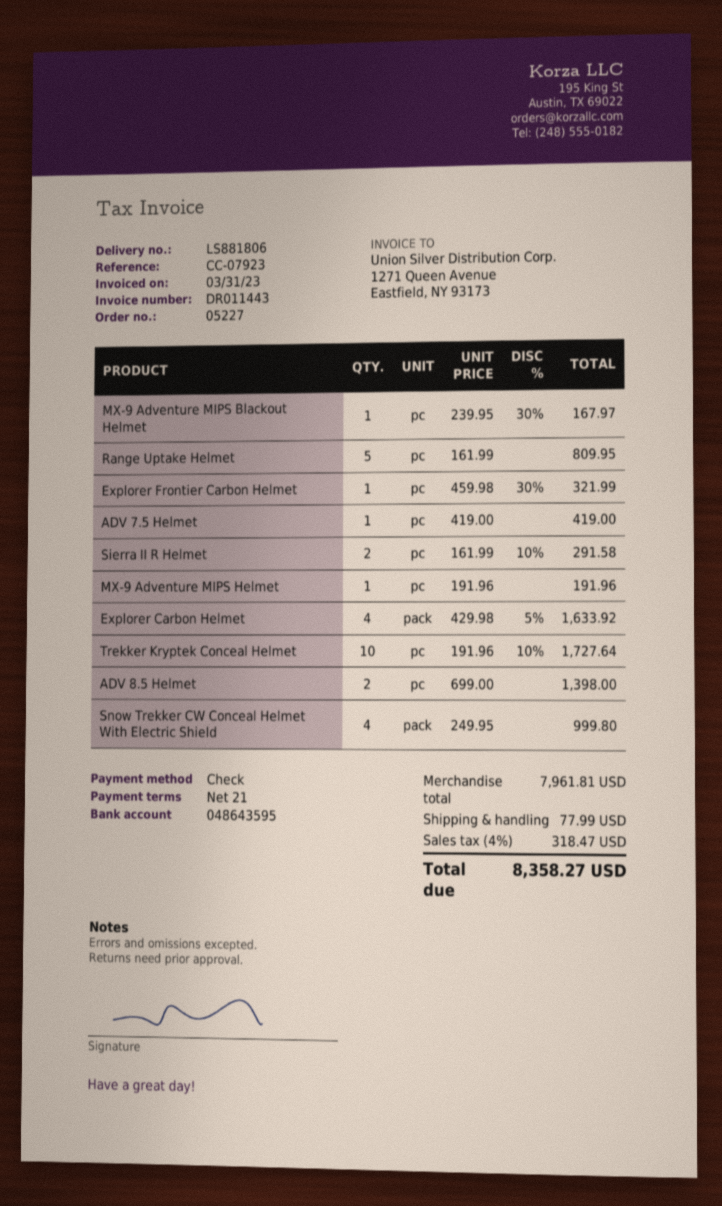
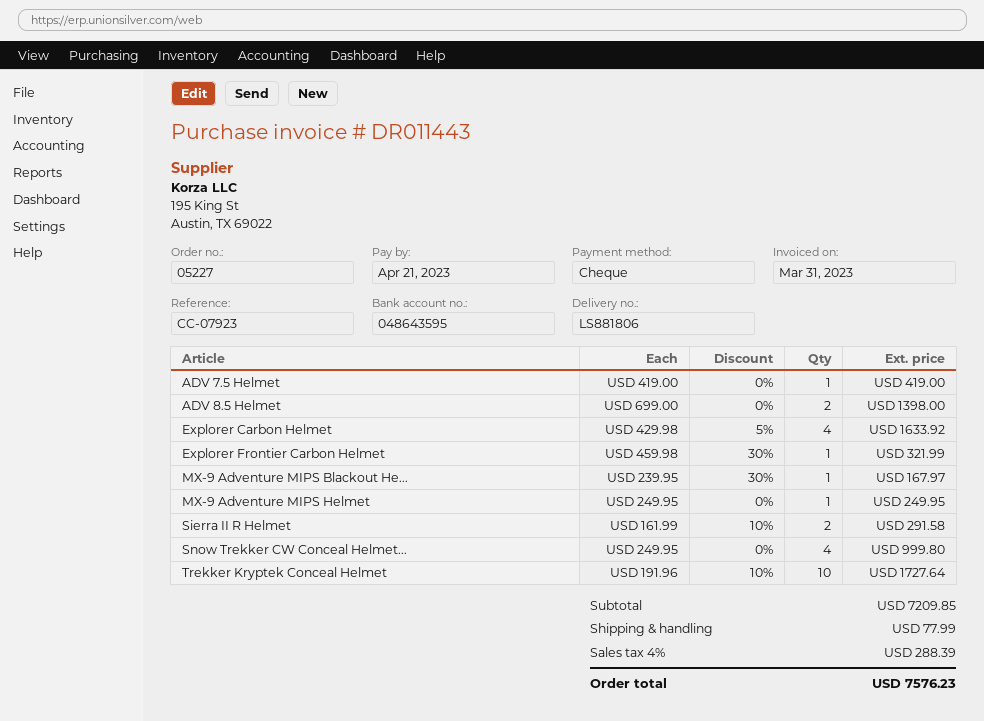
Range Uptake Helmet: 5 x 161.99 = 809.95 -> none
MX-9 Adventure MIPS Helmet: 1 x 191.96 = 191.96 -> 1 x 249.95 = 249.95
subtotal: 7961.81 -> 7209.85
tax: 4% = 318.47 -> 4% = 288.39
total: 8358.27 -> 7576.23

